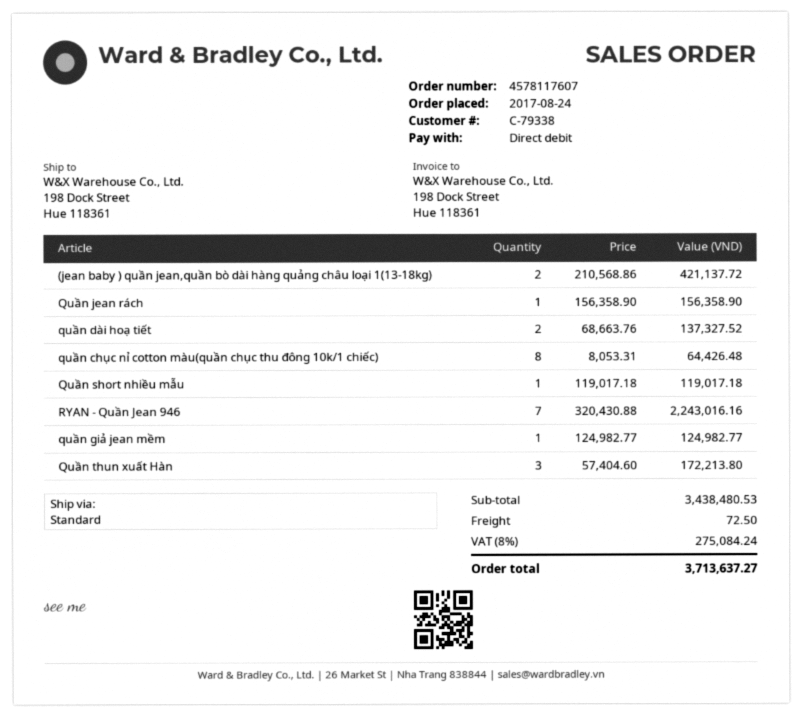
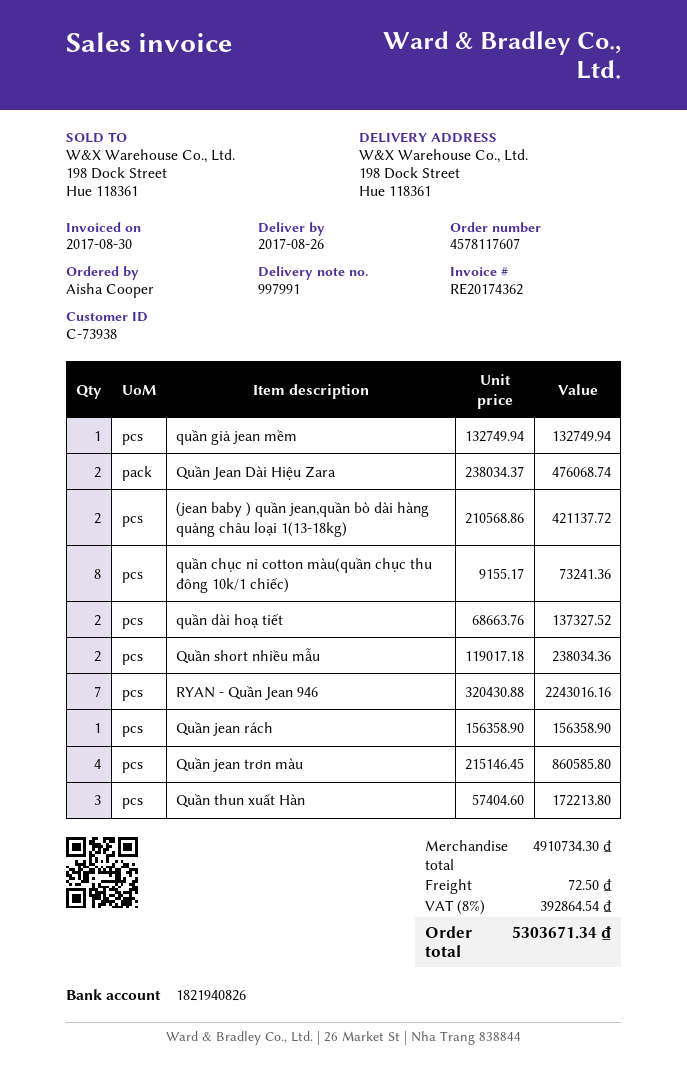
customer number: C-79338 -> C-73938
quần chục nỉ cotton màu(quần chục thu đông 10k/1 chiếc): 8 x 8053.31 = 64426.48 -> 8 x 9155.17 = 73241.36
Quần short nhiều mẫu: 1 x 119017.18 = 119017.18 -> 2 x 119017.18 = 238034.36
quần giả jean mềm: 1 x 124982.77 = 124982.77 -> 1 x 132749.94 = 132749.94
Quần Jean Dài Hiệu Zara: none -> 2 x 238034.37 = 476068.74
Quần jean trơn màu: none -> 4 x 215146.45 = 860585.80
subtotal: 3438480.53 -> 4910734.30
tax: 8% = 275084.24 -> 8% = 392864.54
total: 3713637.27 -> 5303671.34

